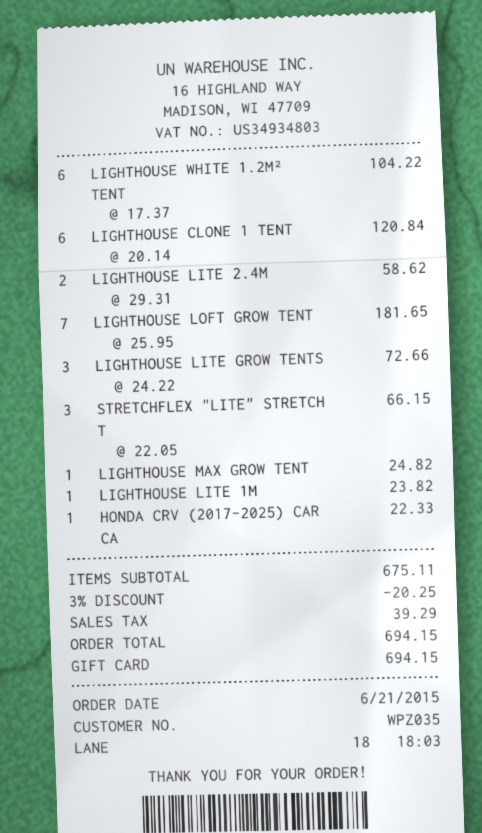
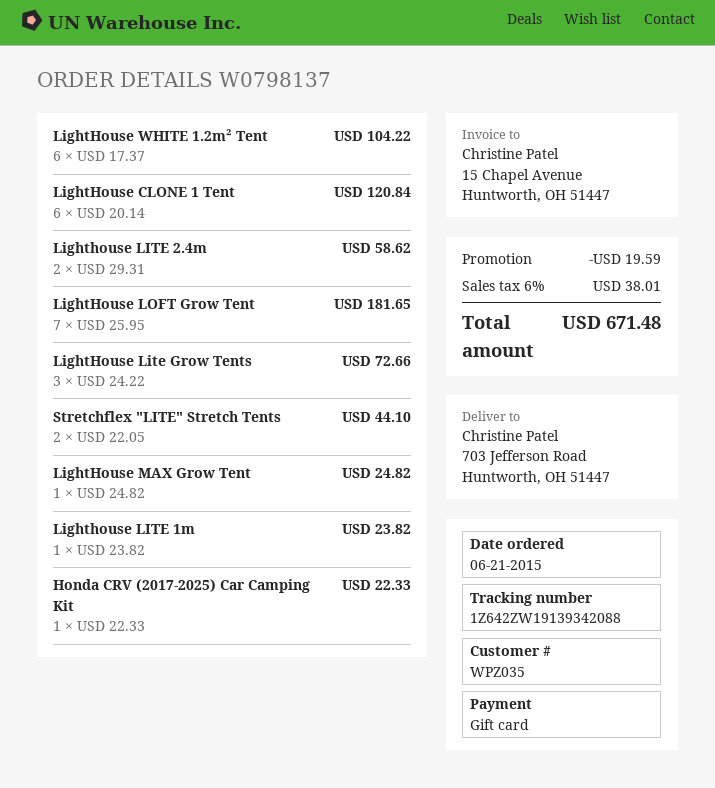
STRETCHFLEX "LITE" STRETCH T: 3 x 22.05 = 66.15 -> 2 x 22.05 = 44.10
discount: 20.25 -> 19.59
tax: 39.29 -> 38.01
total: 694.15 -> 671.48

